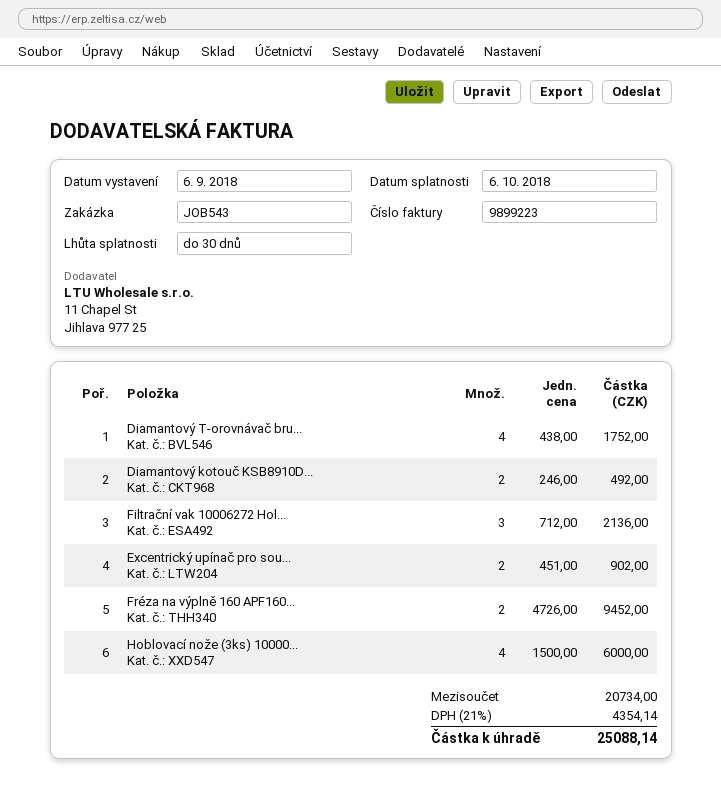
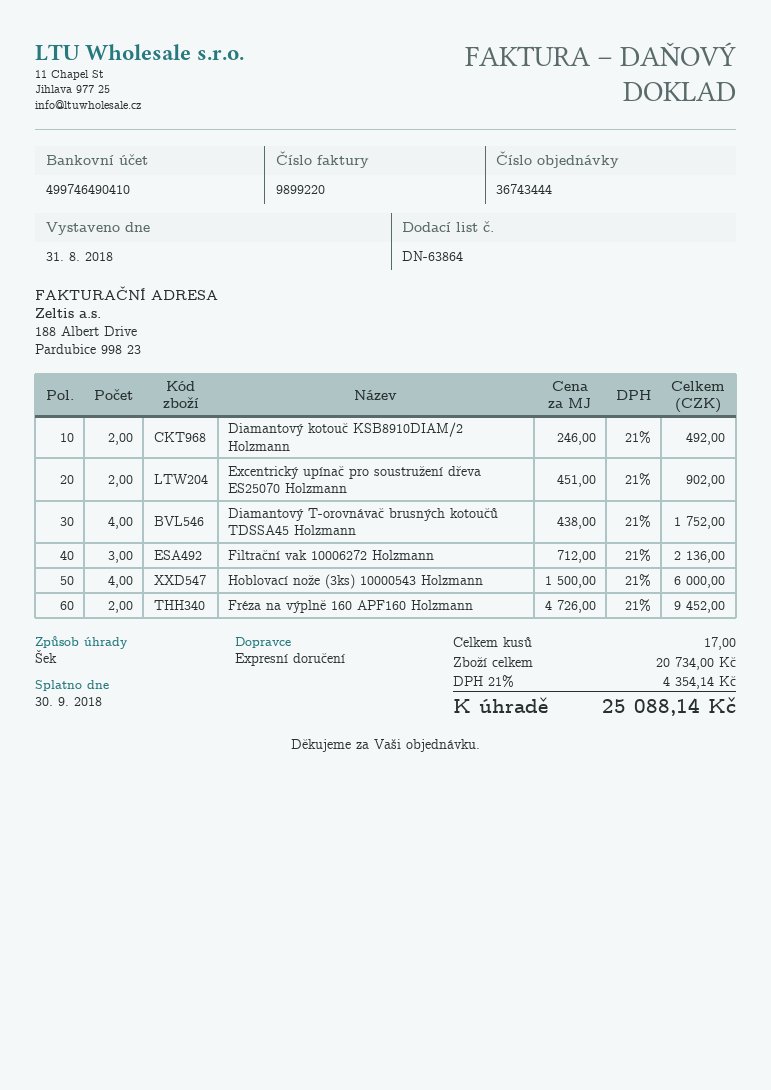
invoice number: 9899223 -> 9899220
invoice date: 2018-09-06 -> 2018-08-31
due date: 2018-10-06 -> 2018-09-30

